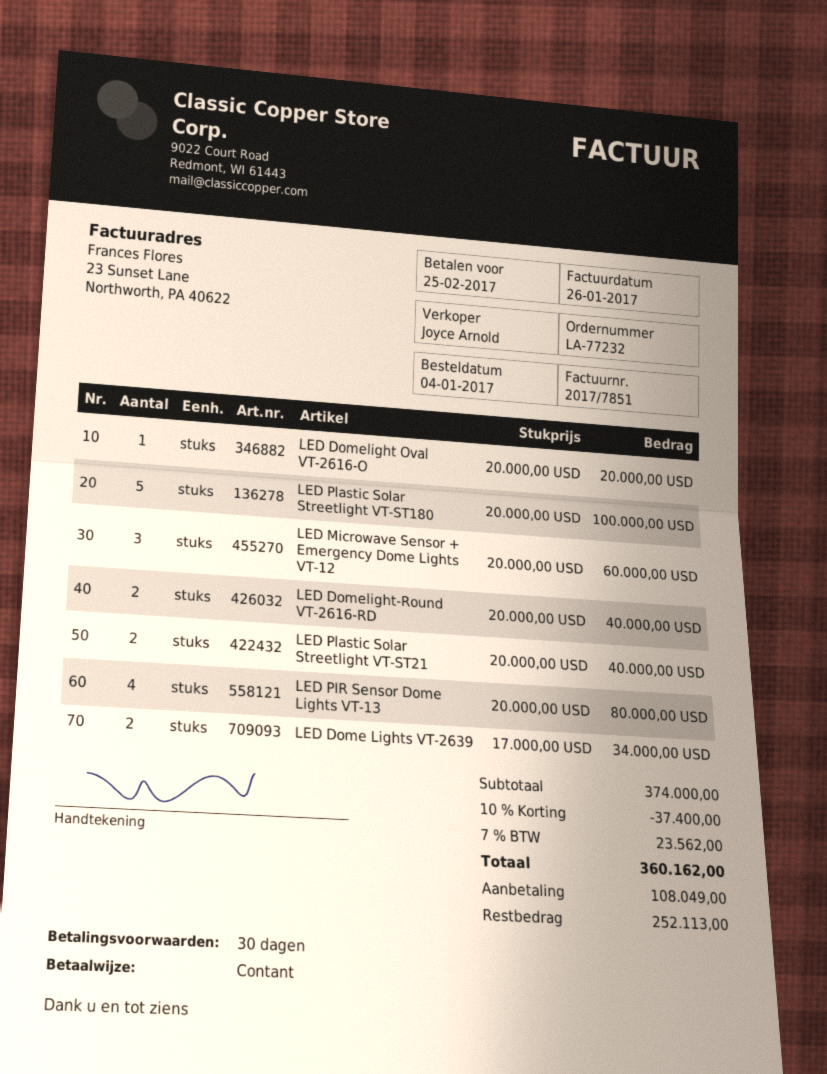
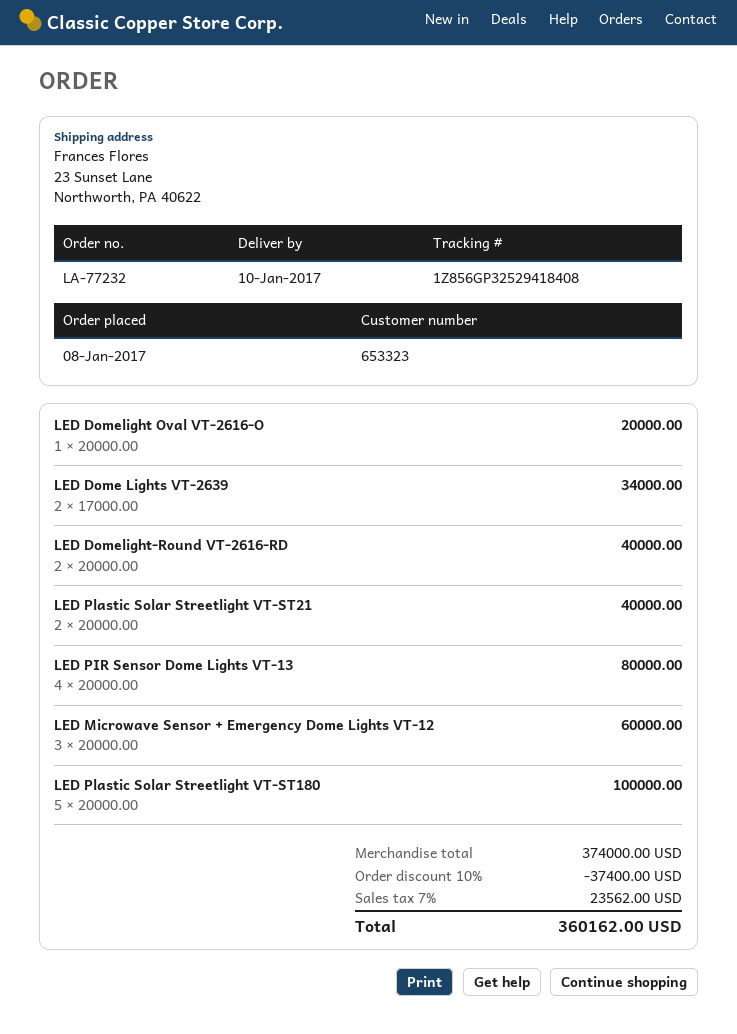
order date: 2017-01-04 -> 2017-01-08

